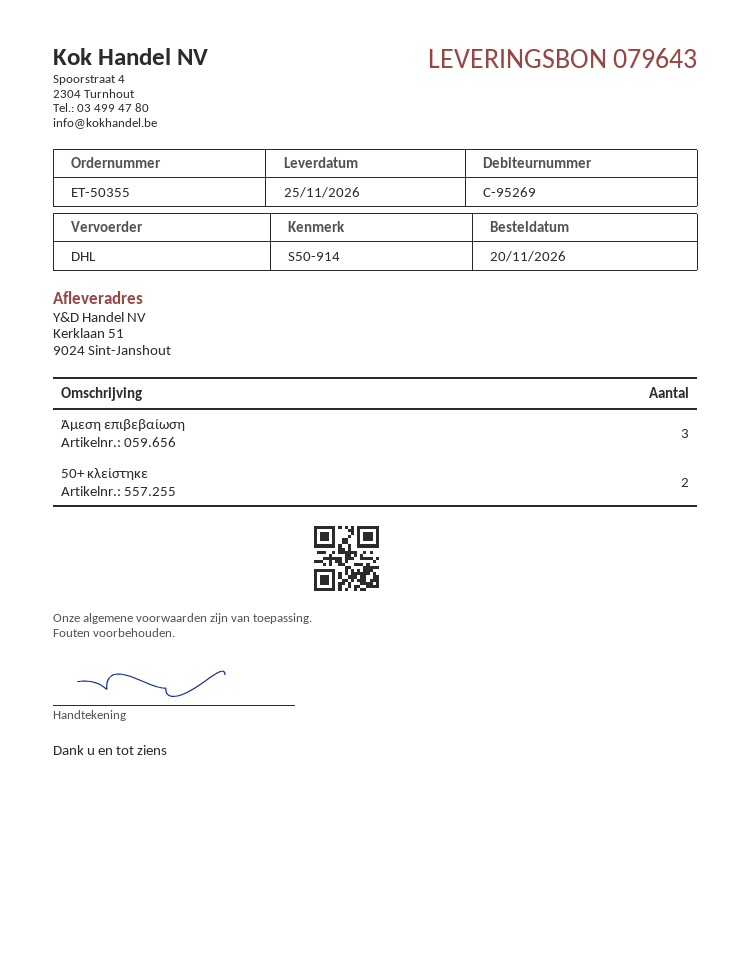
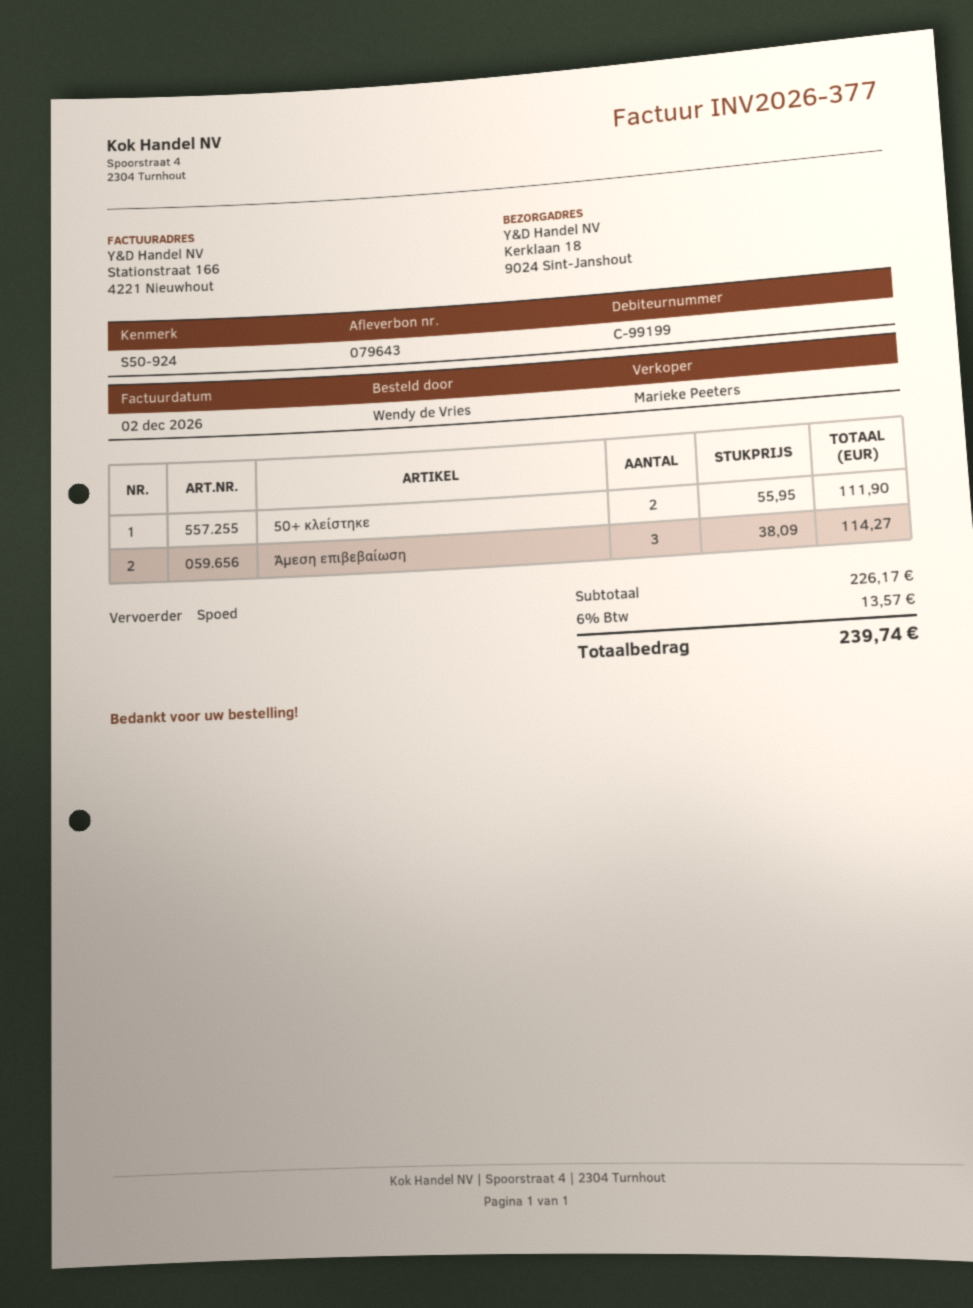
customer number: C-95269 -> C-99199
reference: S50-914 -> S50-924
shipping method: DHL -> express
ship to: Kerklaan 51, 9024 Sint-Janshout -> Kerklaan 18, 9024 Sint-Janshout

